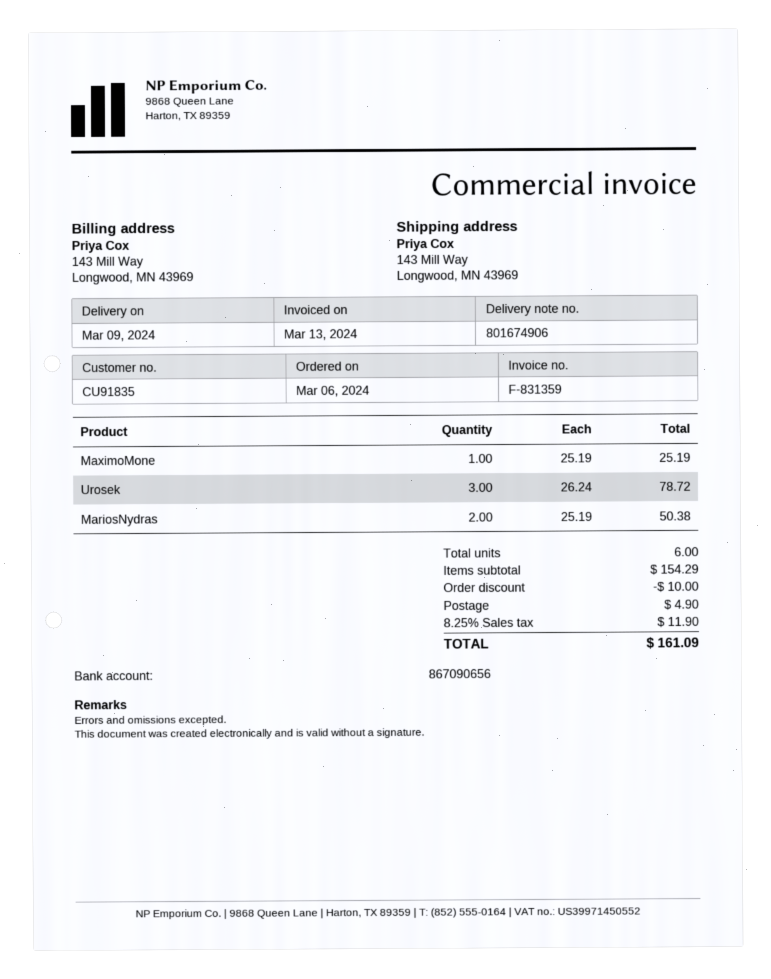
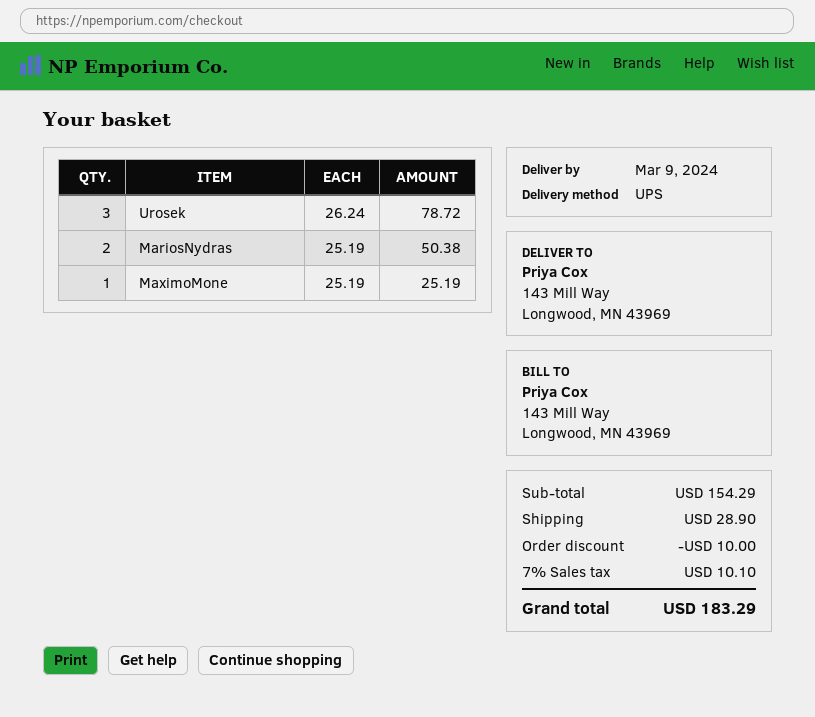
shipping: 4.90 -> 28.90
tax: 8.25% = 11.90 -> 7% = 10.10
total: 161.09 -> 183.29

